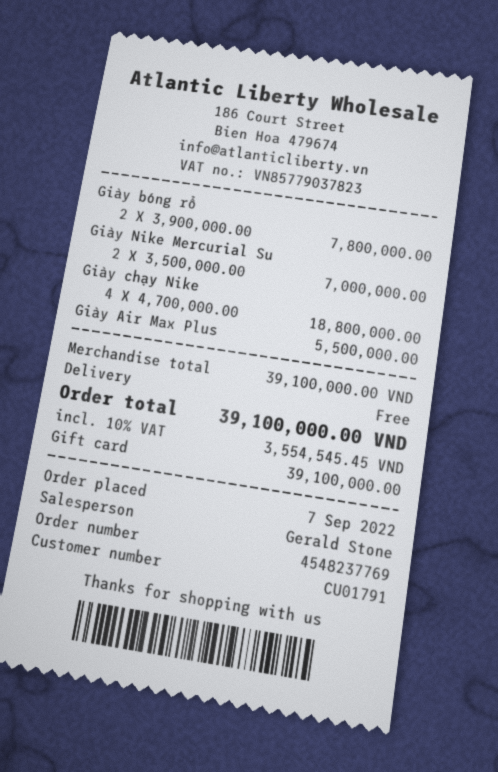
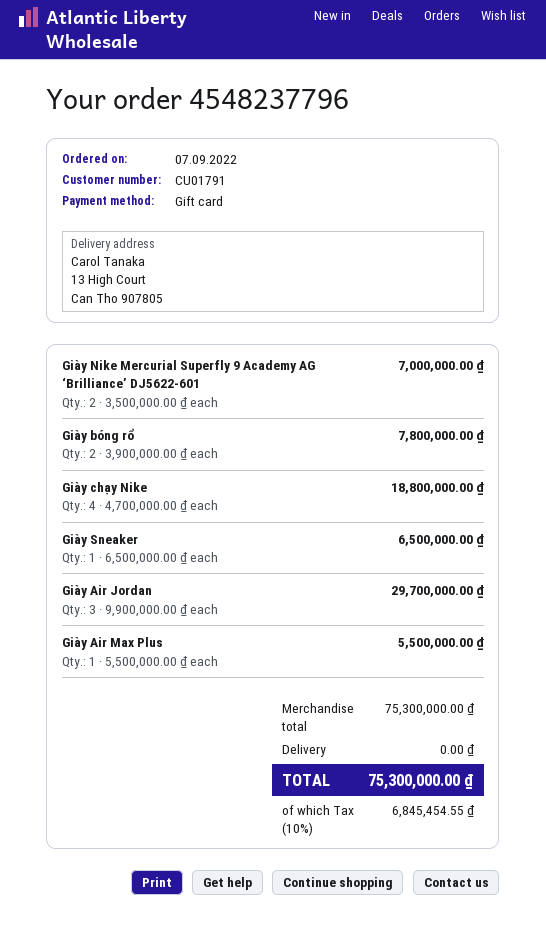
order number: 4548237769 -> 4548237796
Giày Sneaker: none -> 1 x 6500000.00 = 6500000.00
Giày Air Jordan: none -> 3 x 9900000.00 = 29700000.00
subtotal: 39100000.00 -> 75300000.00
tax: 10% = 3554545.45 -> 10% = 6845454.55
total: 39100000.00 -> 75300000.00

